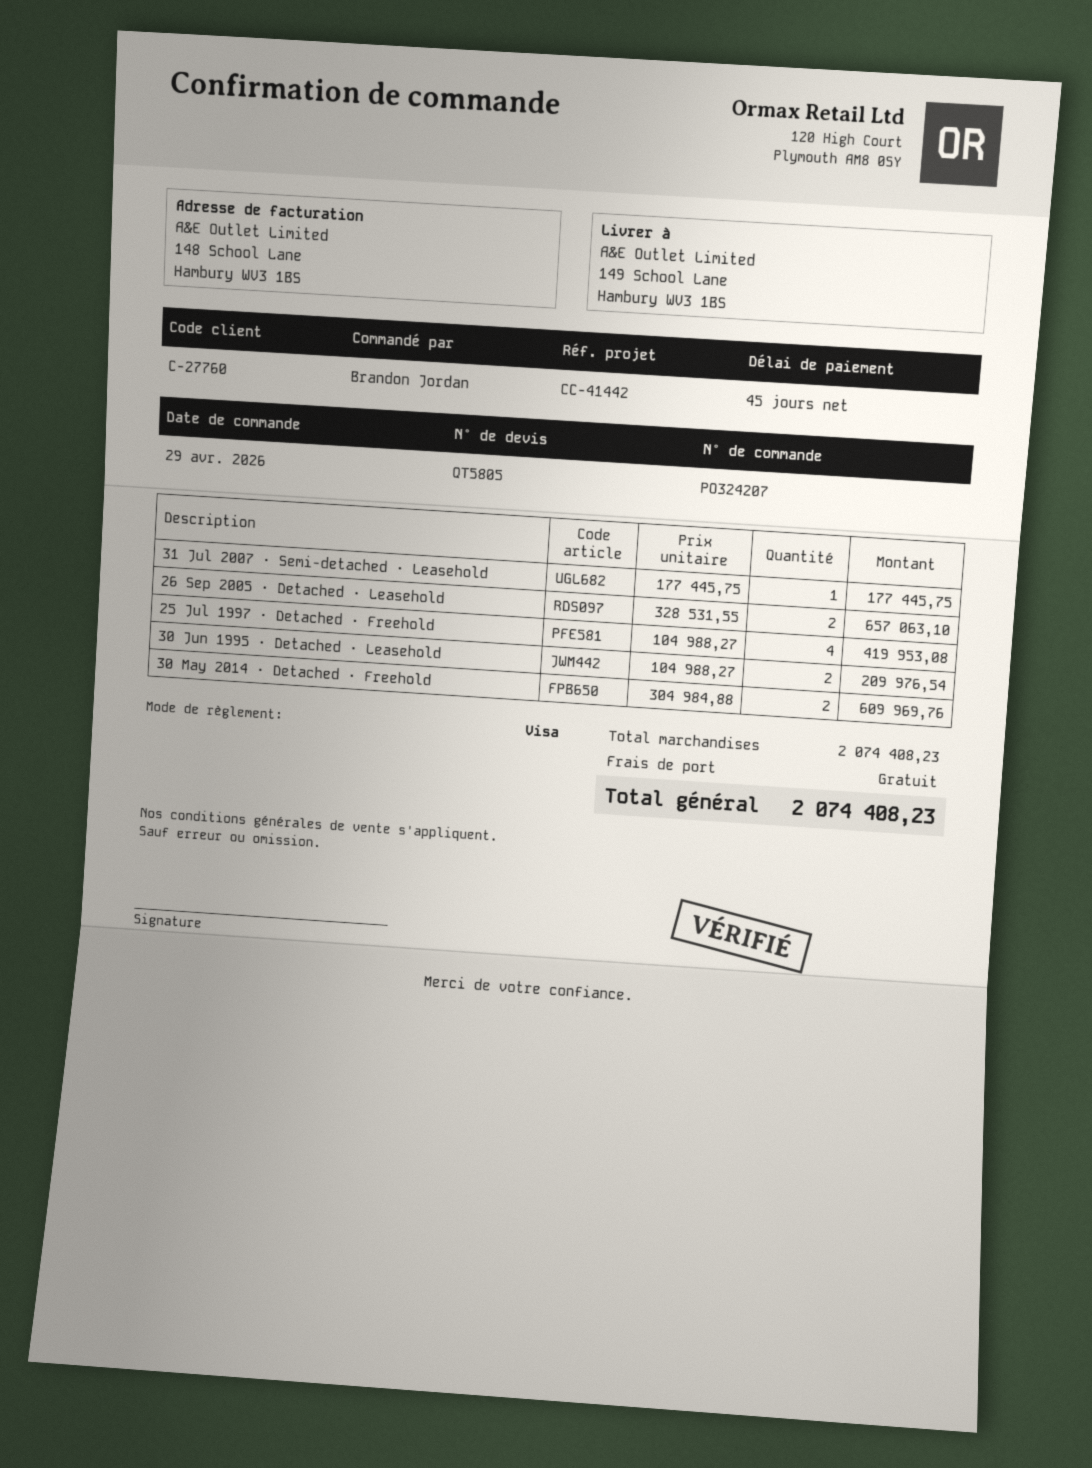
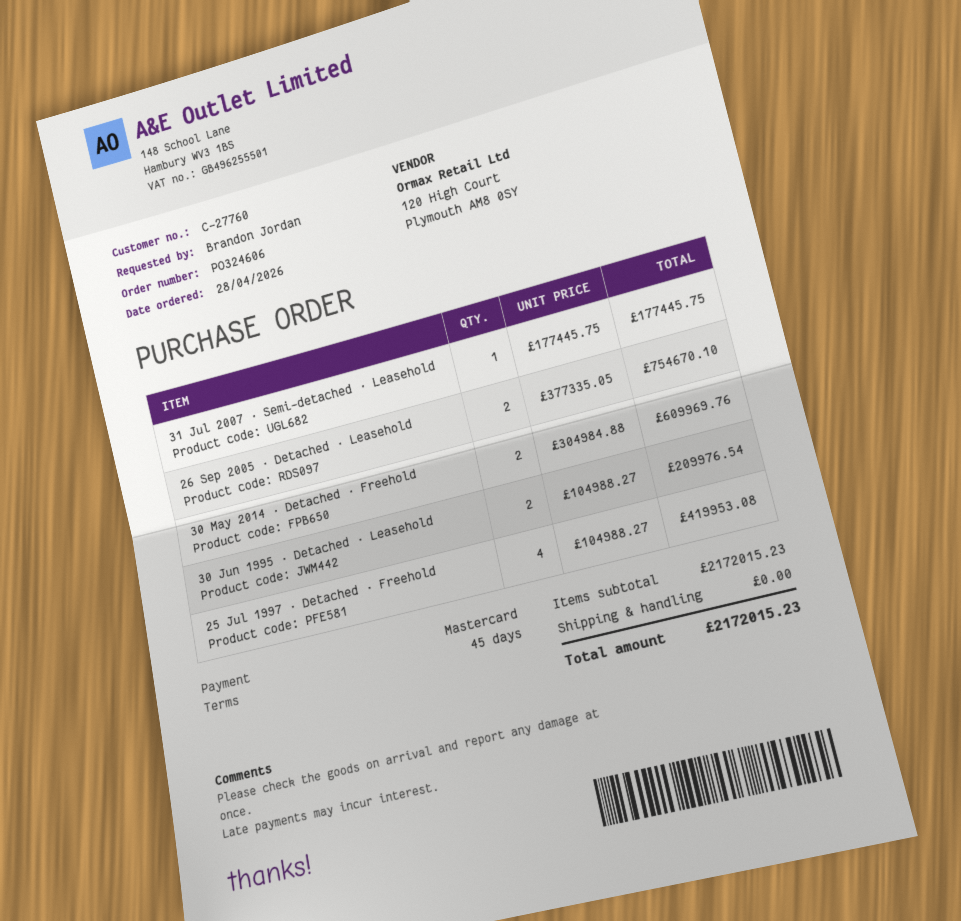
order number: PO324207 -> PO324606
order date: 2026-04-29 -> 2026-04-28
payment method: Visa -> Mastercard
26 Sep 2005 · Detached · Leasehold: 2 x 328531.55 = 657063.10 -> 2 x 377335.05 = 754670.10
subtotal: 2074408.23 -> 2172015.23
total: 2074408.23 -> 2172015.23

